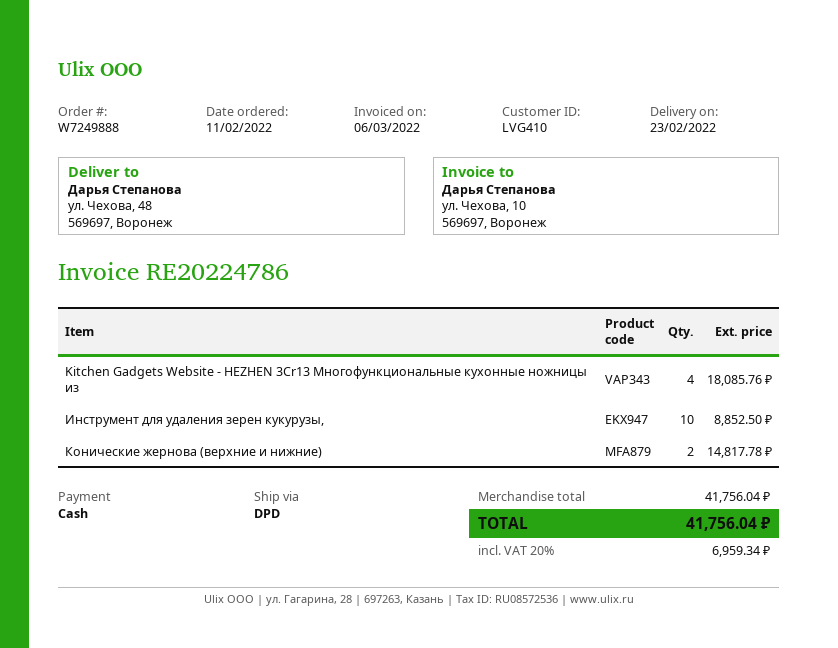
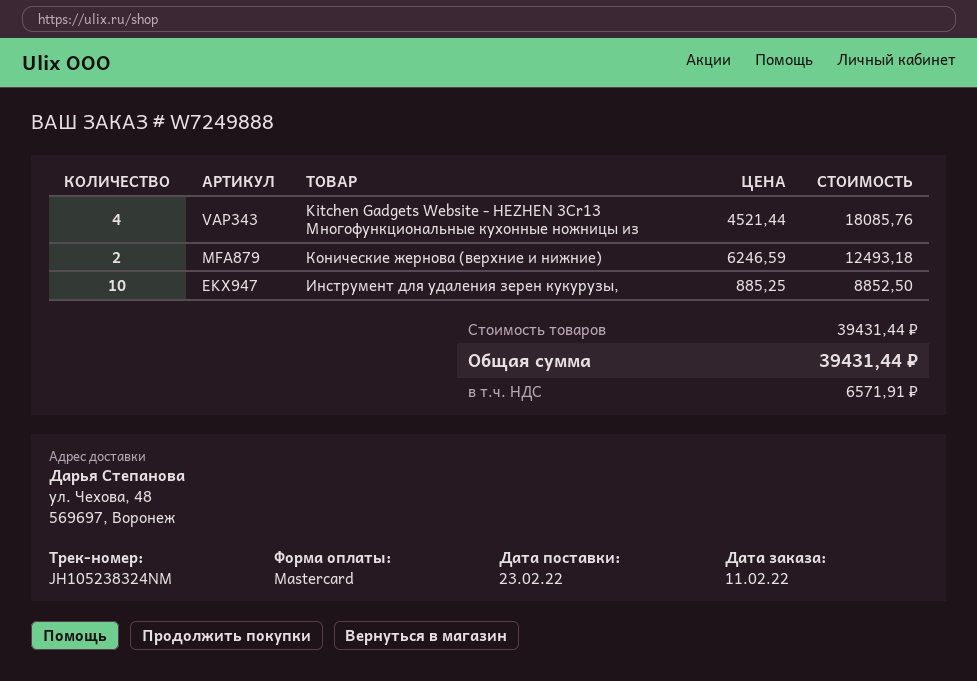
payment method: cash -> Mastercard
Конические жернова (верхние и нижние): 2 for 14817.78 -> 2 for 12493.18
subtotal: 41756.04 -> 39431.44
tax: 6959.34 -> 6571.91
total: 41756.04 -> 39431.44

